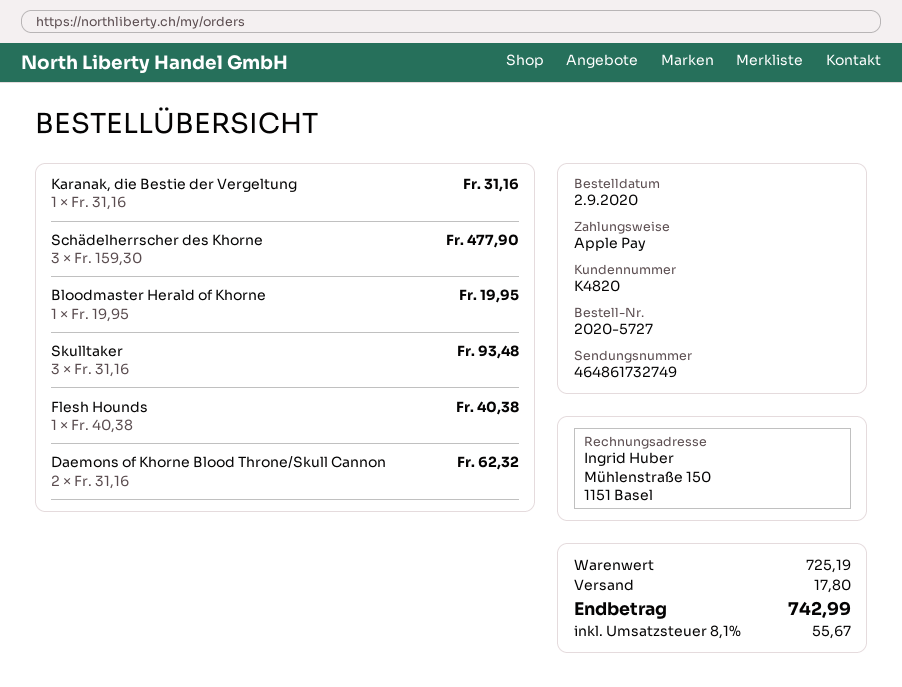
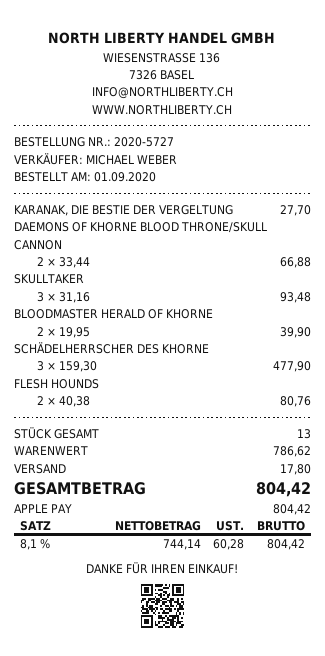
order date: 2020-09-02 -> 2020-09-01
Karanak, die Bestie der Vergeltung: 1 x 31.16 = 31.16 -> 1 x 27.70 = 27.70
Bloodmaster Herald of Khorne: 1 x 19.95 = 19.95 -> 2 x 19.95 = 39.90
Flesh Hounds: 1 x 40.38 = 40.38 -> 2 x 40.38 = 80.76
Daemons of Khorne Blood Throne/Skull Cannon: 2 x 31.16 = 62.32 -> 2 x 33.44 = 66.88
subtotal: 725.19 -> 786.62
tax: 8.1% = 55.67 -> 8.1% = 60.28
total: 742.99 -> 804.42

